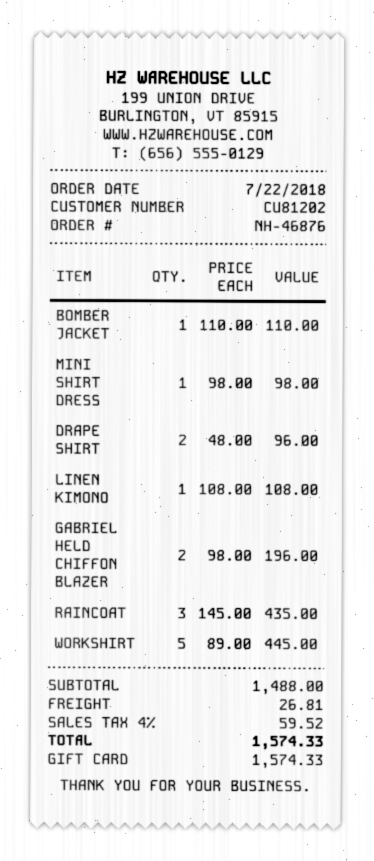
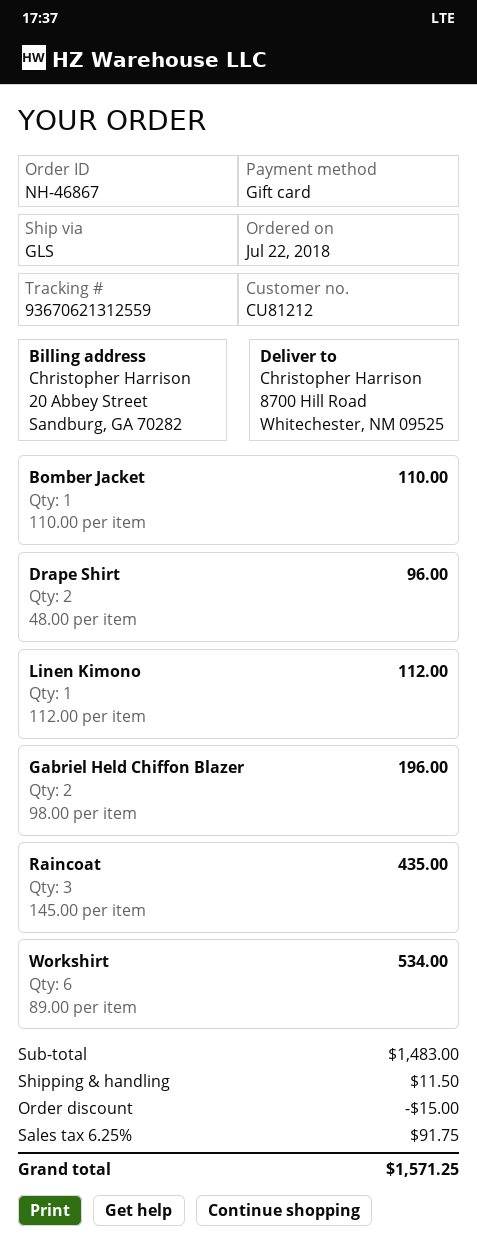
order number: NH-46876 -> NH-46867
customer number: CU81202 -> CU81212
MINI SHIRT DRESS: 1 x 98.00 = 98.00 -> none
LINEN KIMONO: 1 x 108.00 = 108.00 -> 1 x 112.00 = 112.00
WORKSHIRT: 5 x 89.00 = 445.00 -> 6 x 89.00 = 534.00
subtotal: 1488.00 -> 1483.00
discount: none -> 15.00
shipping: 26.81 -> 11.50
tax: 4% = 59.52 -> 6.25% = 91.75
total: 1574.33 -> 1571.25

